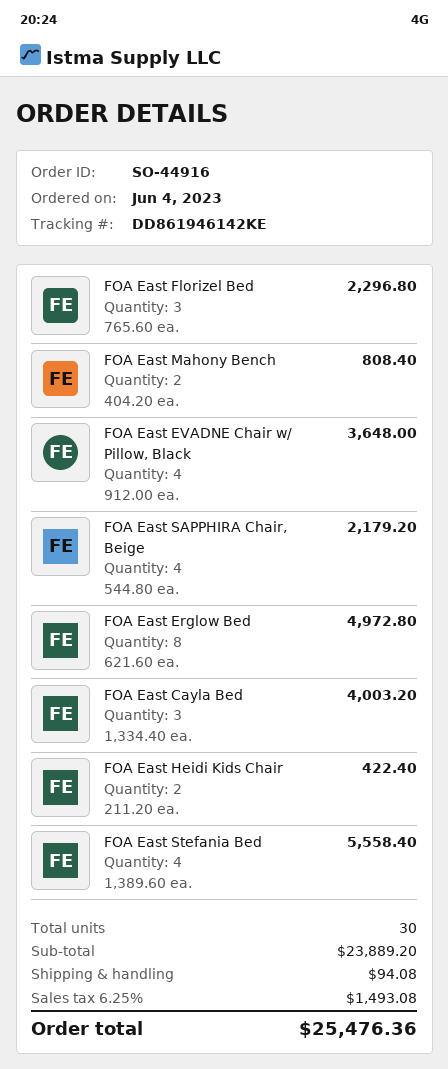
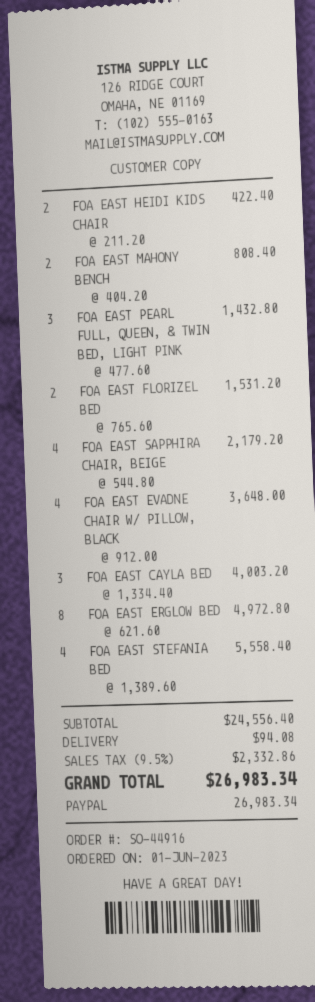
order date: 2023-06-04 -> 2023-06-01
FOA East Florizel Bed: 3 x 765.60 = 2296.80 -> 2 x 765.60 = 1531.20
FOA EAST PEARL FULL, QUEEN, & TWIN BED, LIGHT PINK: none -> 3 x 477.60 = 1432.80
subtotal: 23889.20 -> 24556.40
tax: 6.25% = 1493.08 -> 9.5% = 2332.86
total: 25476.36 -> 26983.34

